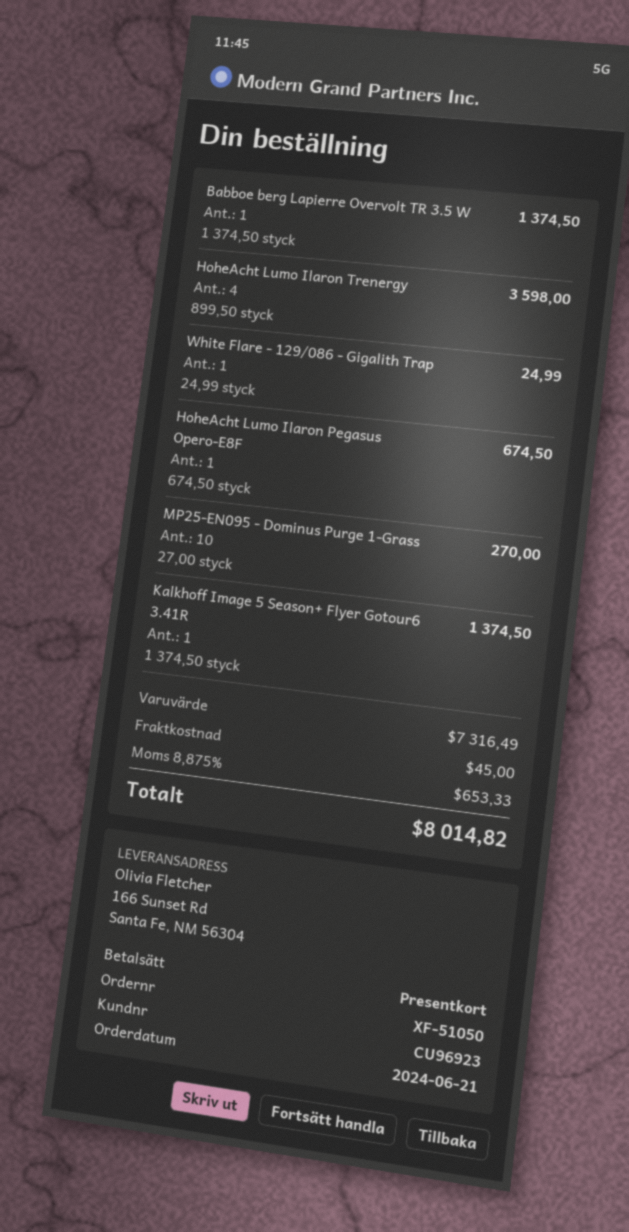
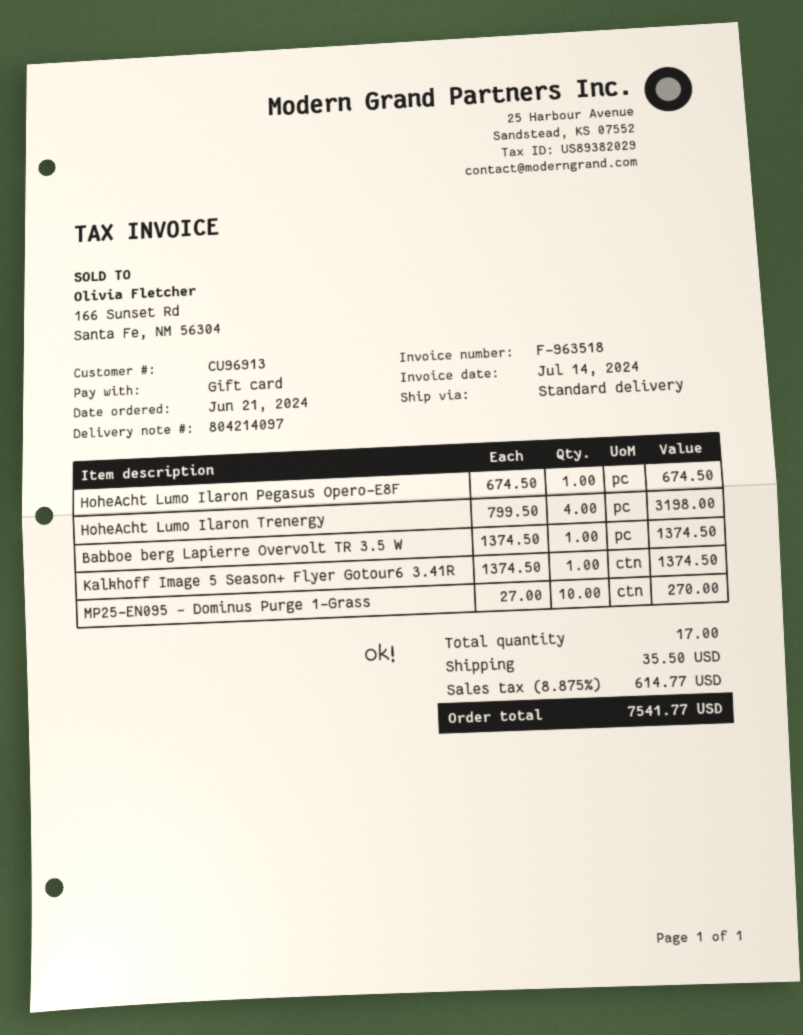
customer number: CU96923 -> CU96913
HoheAcht Lumo Ilaron Trenergy: 4 x 899.50 = 3598.00 -> 4 x 799.50 = 3198.00
White Flare - 129/086 - Gigalith Trap: 1 x 24.99 = 24.99 -> none
shipping: 45.00 -> 35.50
tax: 8.875% = 653.33 -> 8.875% = 614.77
total: 8014.82 -> 7541.77

